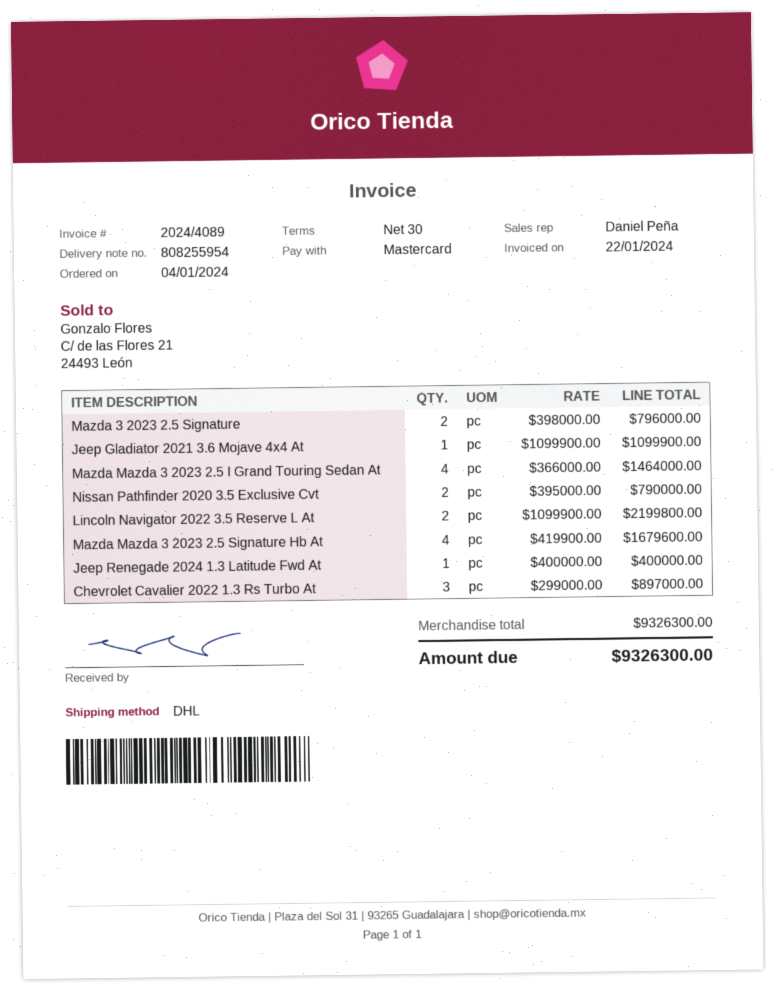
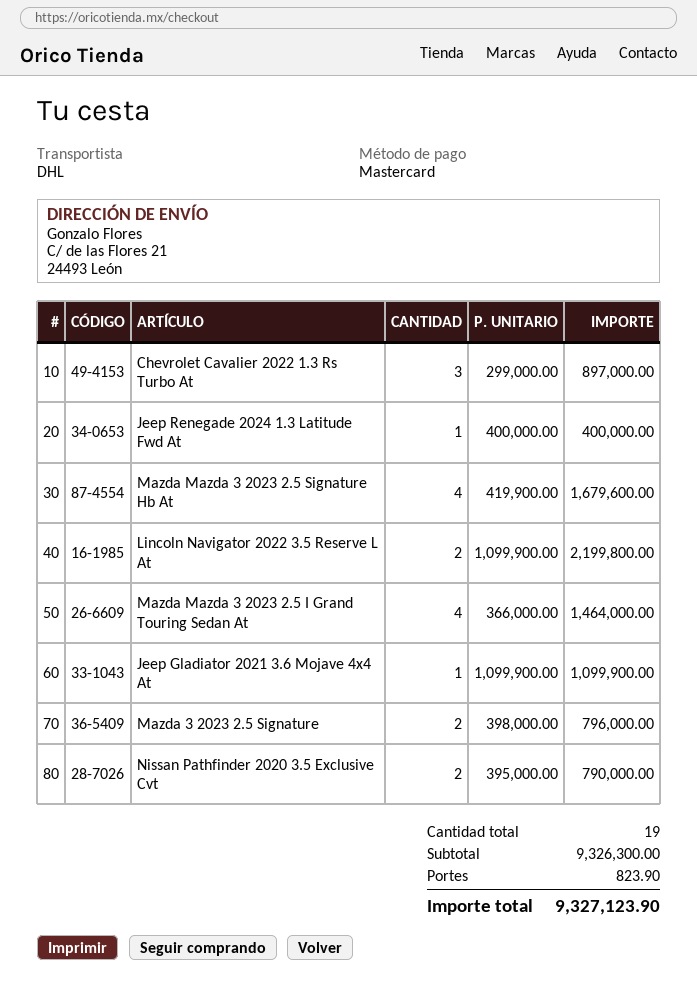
shipping: none -> 823.90
total: 9326300.00 -> 9327123.90

